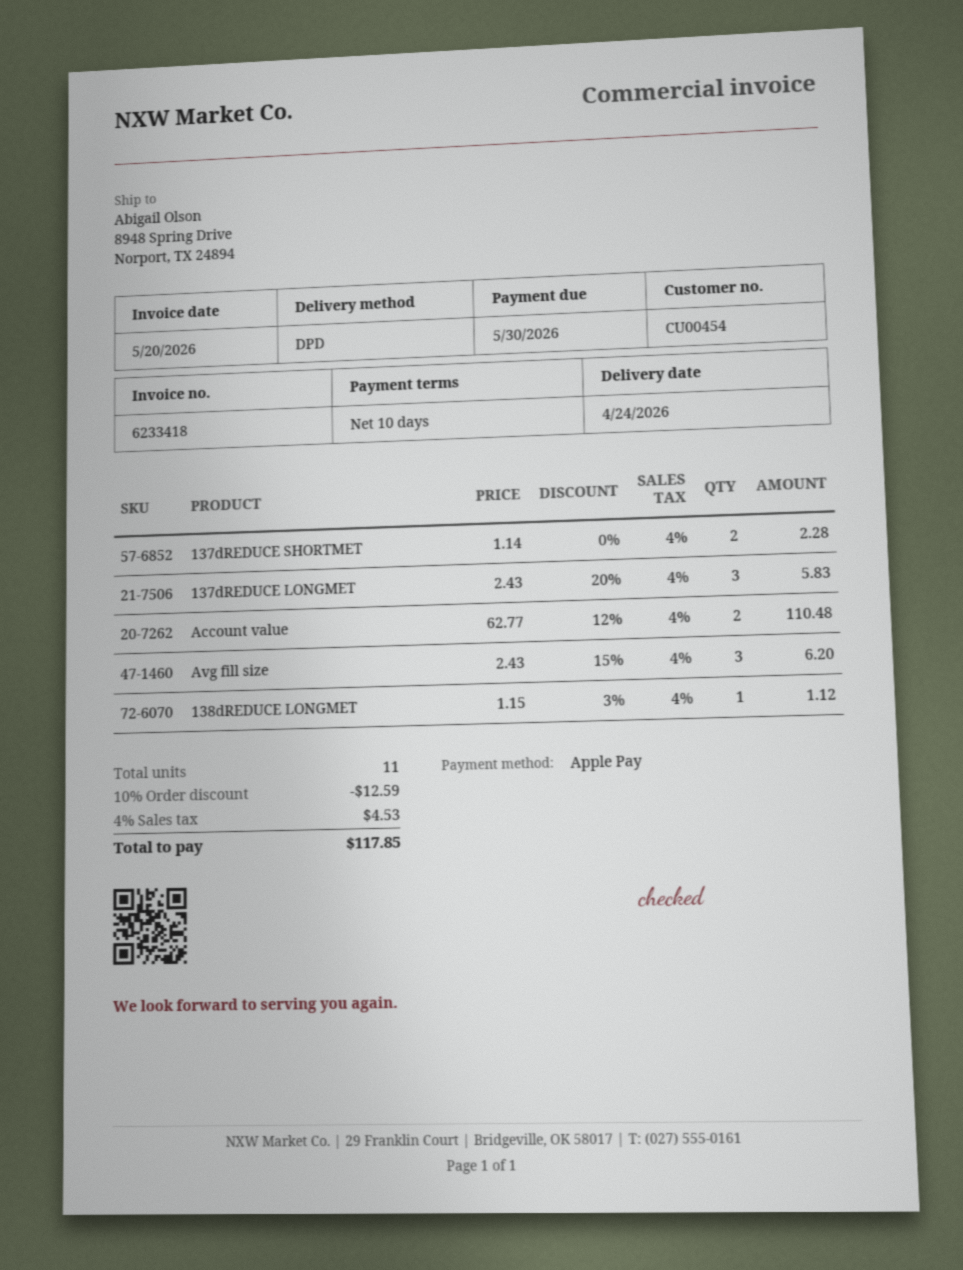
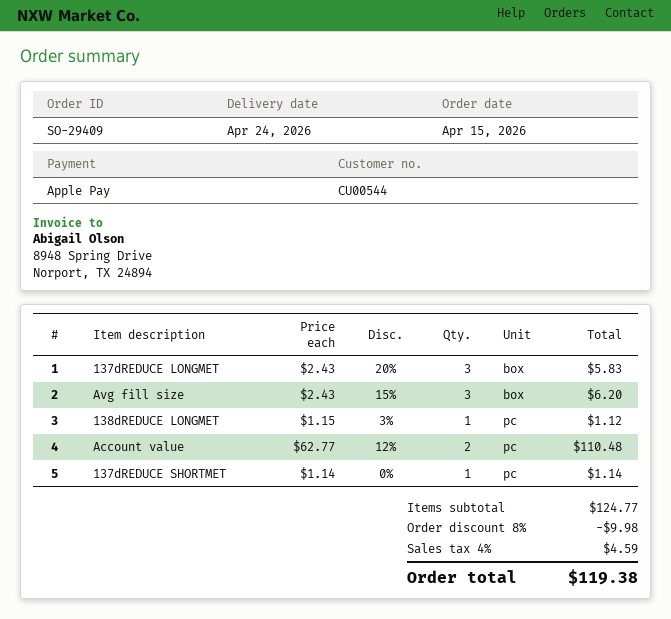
customer number: CU00454 -> CU00544
137dREDUCE SHORTMET: 2 x 1.14 = 2.28 -> 1 x 1.14 = 1.14
discount: 10% = 12.59 -> 8% = 9.98
tax: 4% = 4.53 -> 4% = 4.59
total: 117.85 -> 119.38

